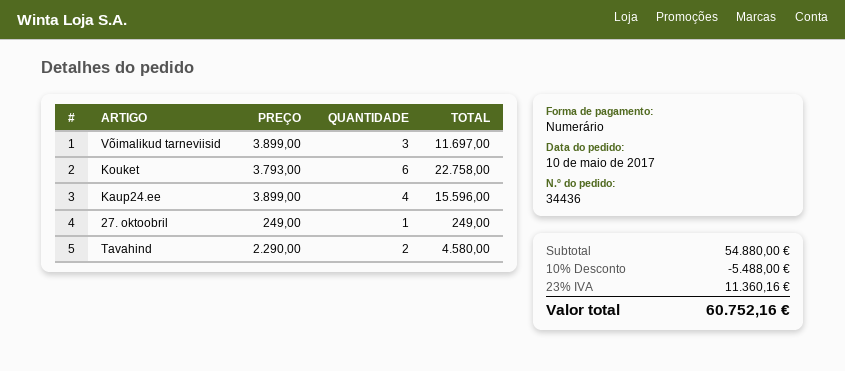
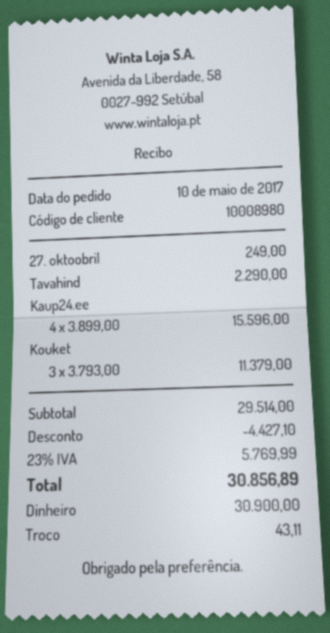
Võimalikud tarneviisid: 3 x 3899.00 = 11697.00 -> none
Kouket: 6 x 3793.00 = 22758.00 -> 3 x 3793.00 = 11379.00
Tavahind: 2 x 2290.00 = 4580.00 -> 1 x 2290.00 = 2290.00
subtotal: 54880.00 -> 29514.00
discount: 5488.00 -> 4427.10
tax: 23% = 11360.16 -> 23% = 5769.99
total: 60752.16 -> 30856.89

